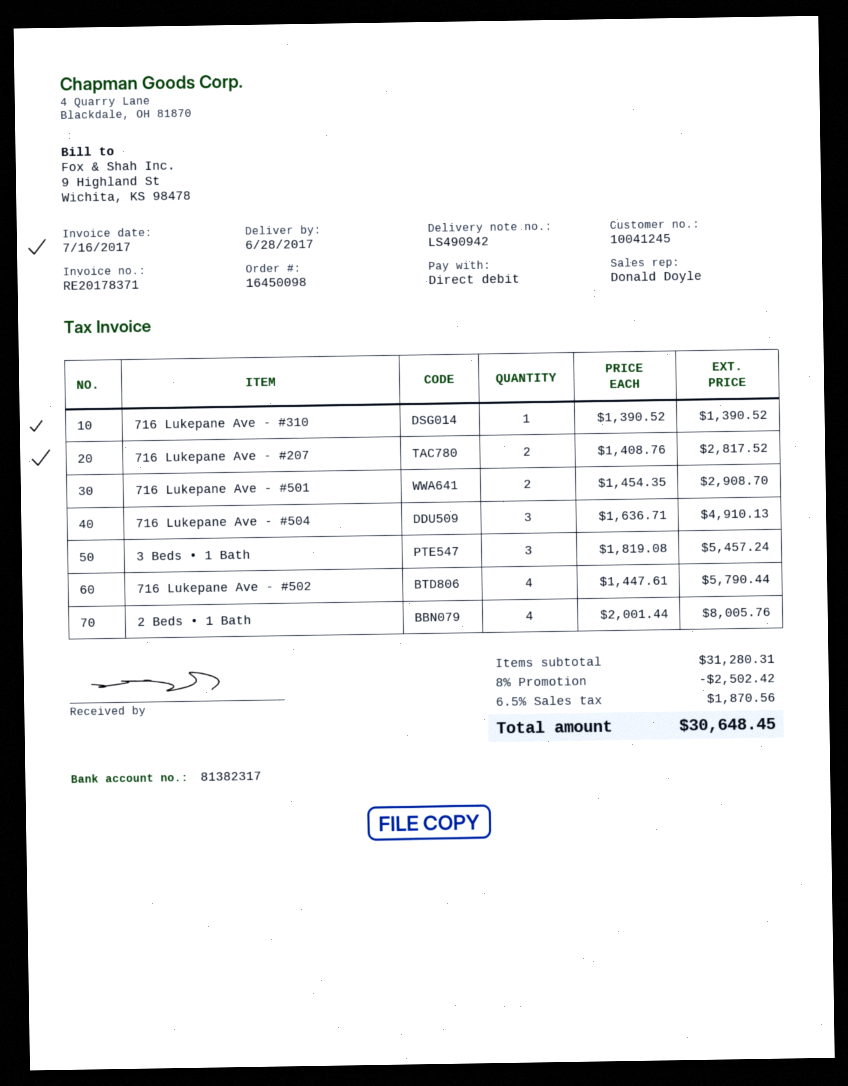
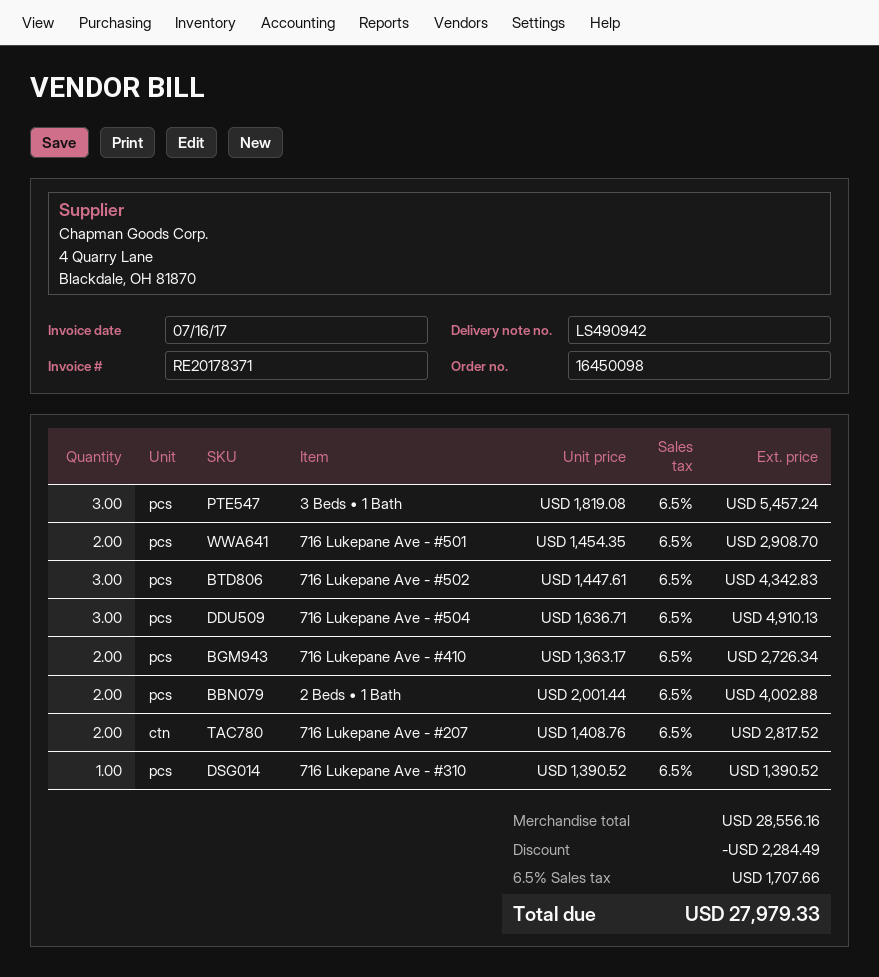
716 Lukepane Ave - #502: 4 x 1447.61 = 5790.44 -> 3 x 1447.61 = 4342.83
2 Beds • 1 Bath: 4 x 2001.44 = 8005.76 -> 2 x 2001.44 = 4002.88
716 Lukepane Ave - #410: none -> 2 x 1363.17 = 2726.34
subtotal: 31280.31 -> 28556.16
discount: 2502.42 -> 2284.49
tax: 6.5% = 1870.56 -> 6.5% = 1707.66
total: 30648.45 -> 27979.33

